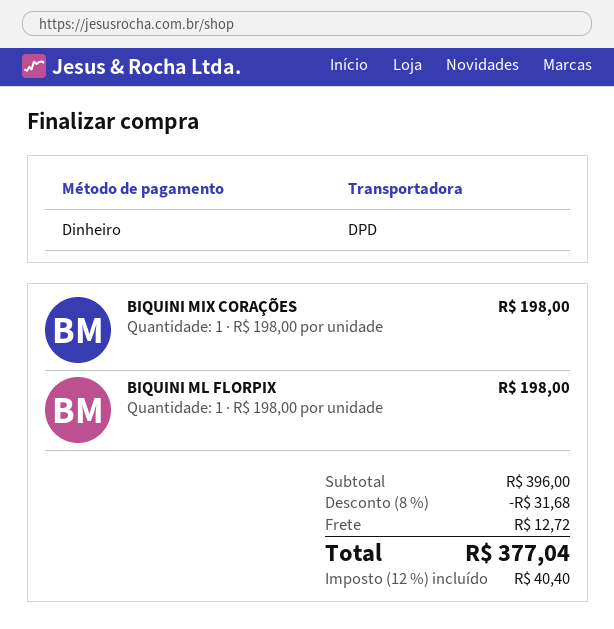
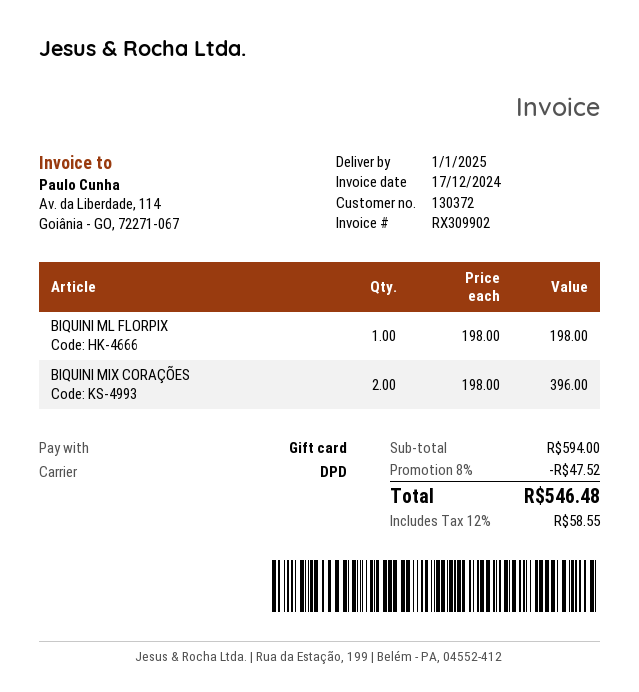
payment method: cash -> gift card
BIQUINI MIX CORAÇÕES: 1 x 198.00 = 198.00 -> 2 x 198.00 = 396.00
subtotal: 396.00 -> 594.00
discount: 8% = 31.68 -> 8% = 47.52
shipping: 12.72 -> none
tax: 12% = 40.40 -> 12% = 58.55
total: 377.04 -> 546.48

